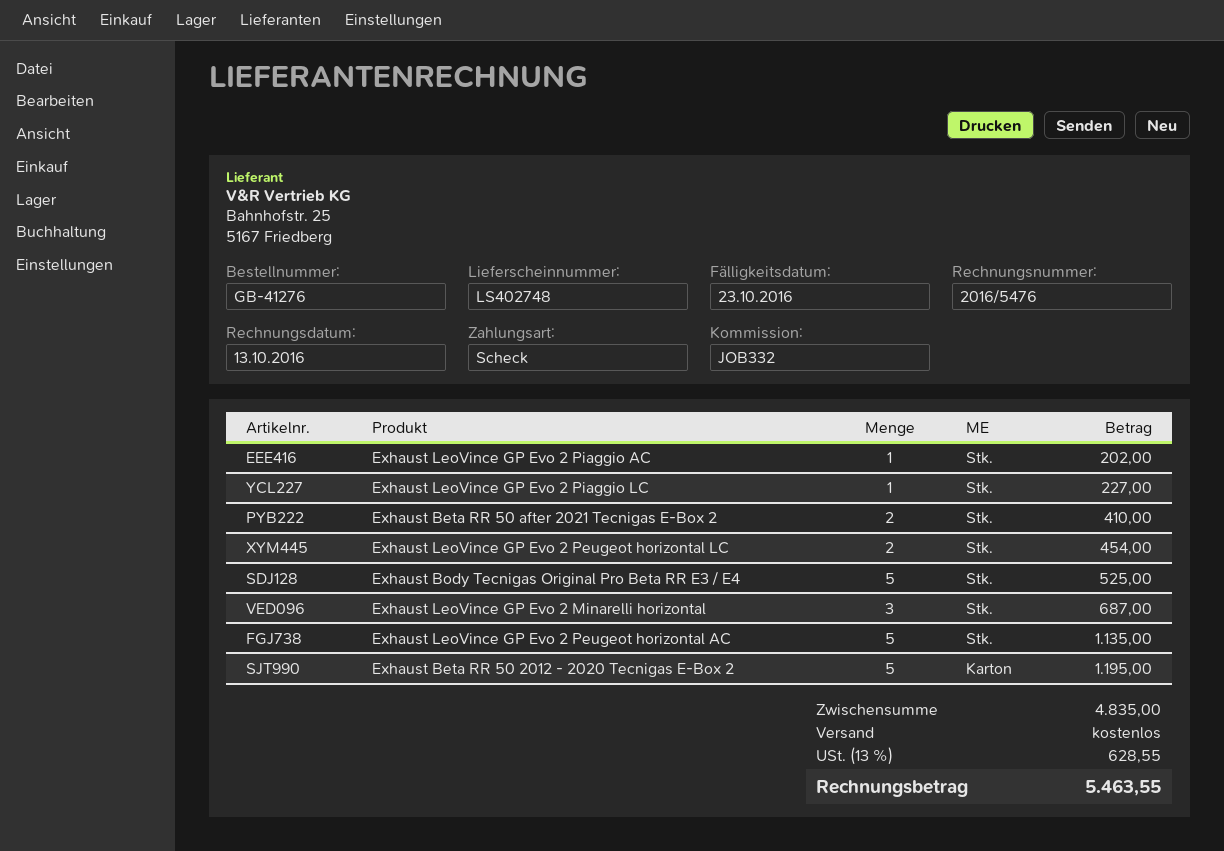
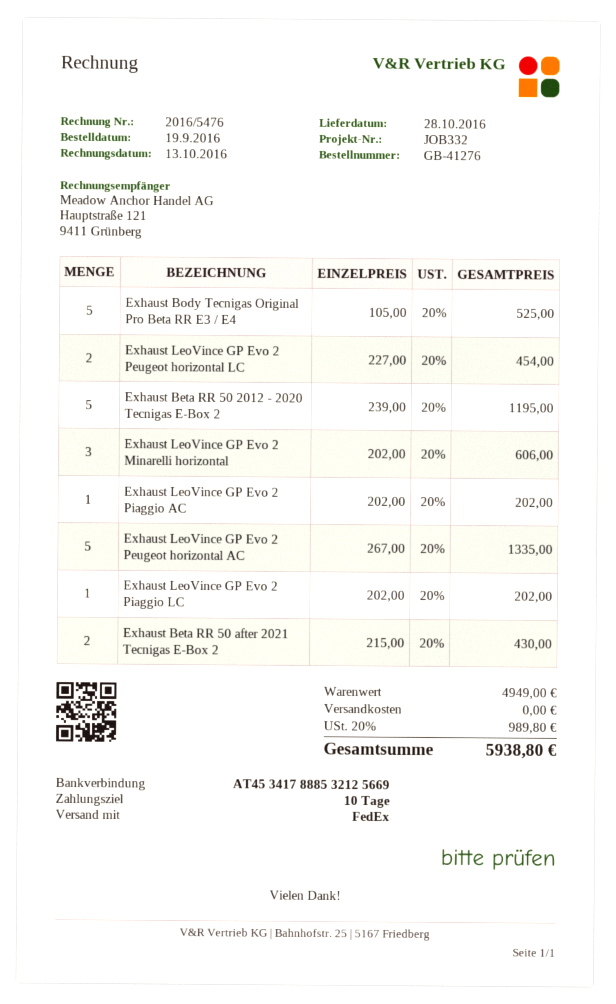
Exhaust LeoVince GP Evo 2 Piaggio LC: 1 for 227.00 -> 1 for 202.00
Exhaust Beta RR 50 after 2021 Tecnigas E-Box 2: 2 for 410.00 -> 2 for 430.00
Exhaust LeoVince GP Evo 2 Minarelli horizontal: 3 for 687.00 -> 3 for 606.00
Exhaust LeoVince GP Evo 2 Peugeot horizontal AC: 5 for 1135.00 -> 5 for 1335.00
subtotal: 4835.00 -> 4949.00
tax: 13% = 628.55 -> 20% = 989.80
total: 5463.55 -> 5938.80

